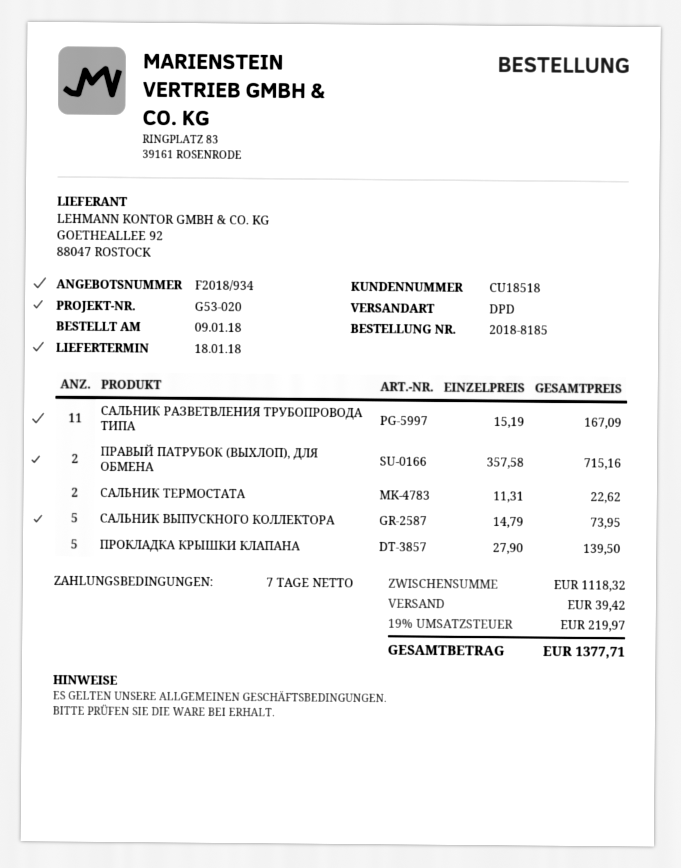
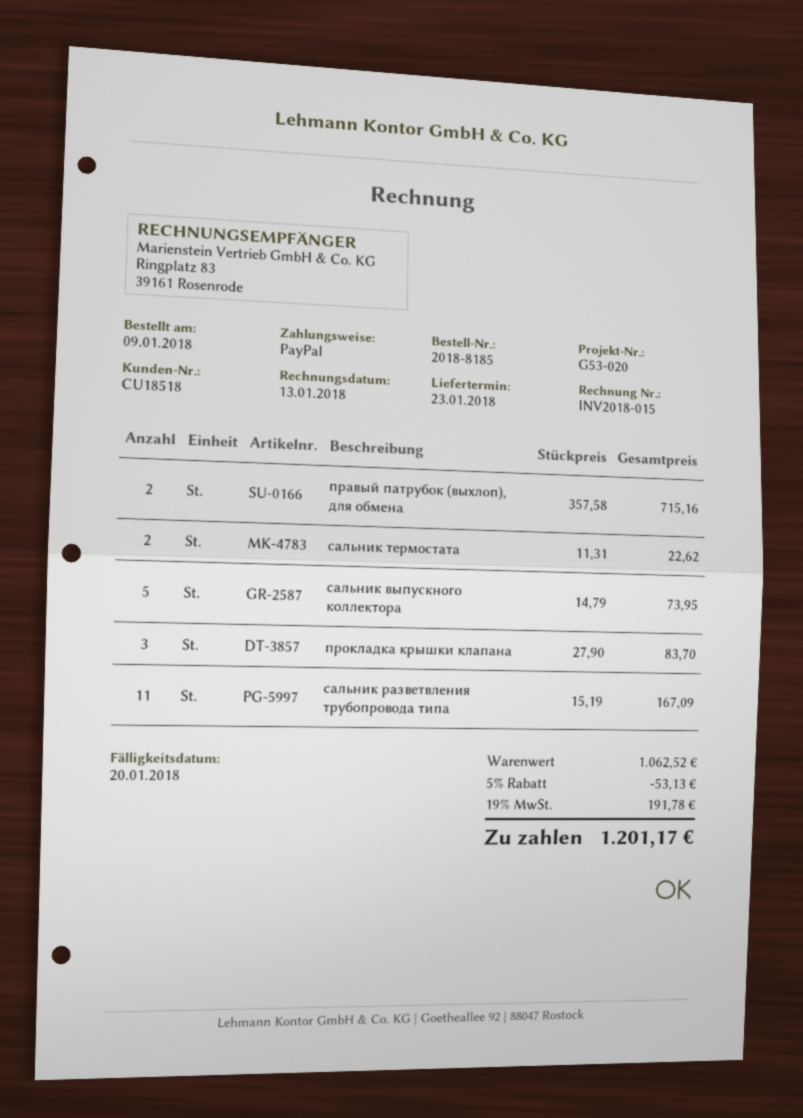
delivery date: 2018-01-18 -> 2018-01-23
ПРОКЛАДКА КРЫШКИ КЛАПАНА: 5 x 27.90 = 139.50 -> 3 x 27.90 = 83.70
subtotal: 1118.32 -> 1062.52
discount: none -> 5% = 53.13
shipping: 39.42 -> none
tax: 19% = 219.97 -> 19% = 191.78
total: 1377.71 -> 1201.17

